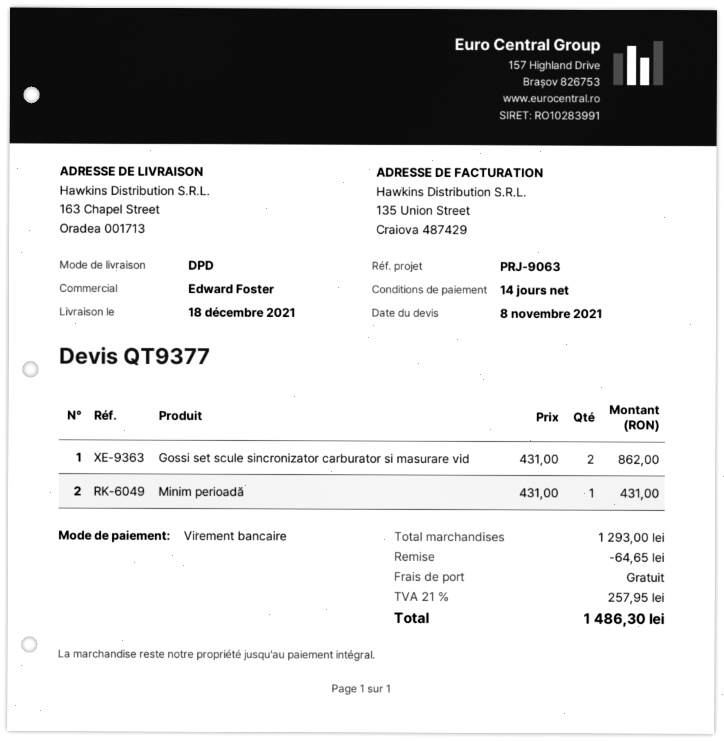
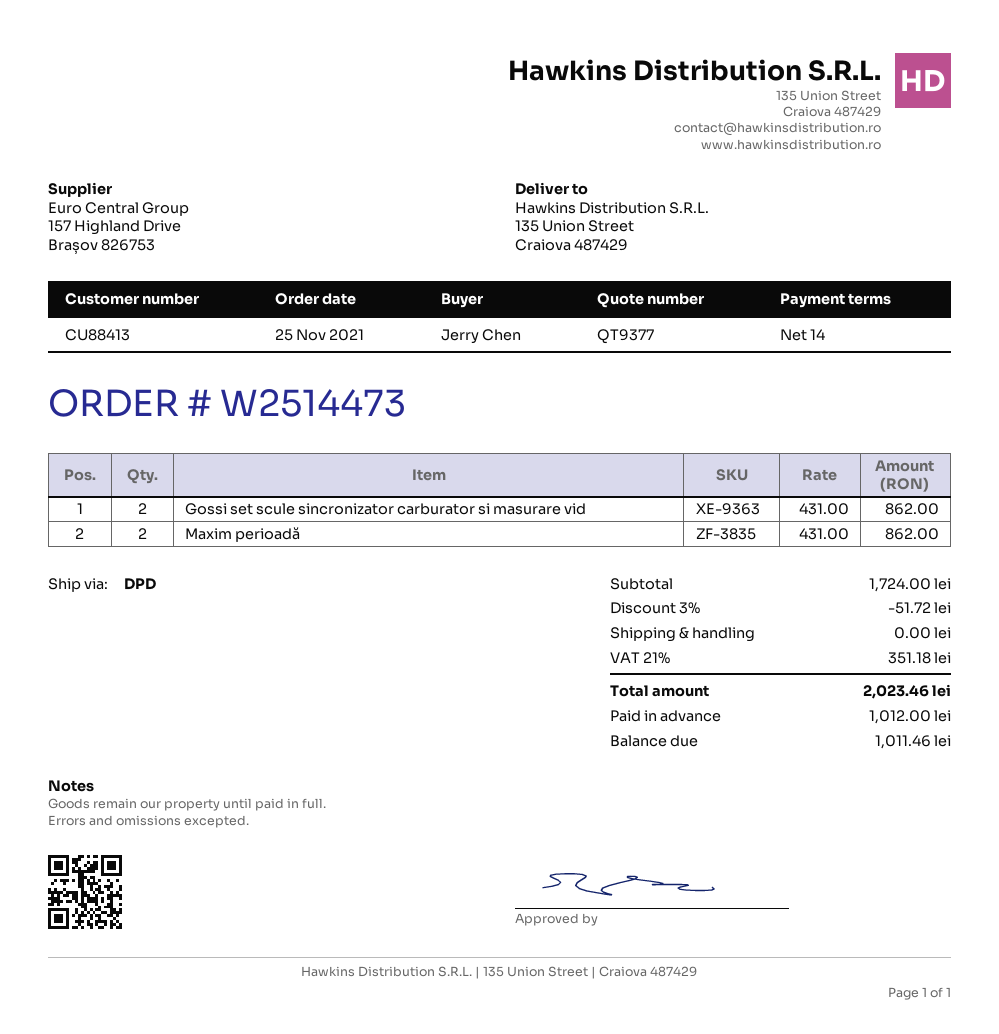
ship to: 163 Chapel Street, Oradea 001713 -> 135 Union Street, Craiova 487429
Minim perioadă: 1 x 431.00 = 431.00 -> none
Maxim perioadă: none -> 2 x 431.00 = 862.00
subtotal: 1293.00 -> 1724.00
discount: 64.65 -> 51.72
tax: 21% = 257.95 -> 21% = 351.18
total: 1486.30 -> 2023.46

